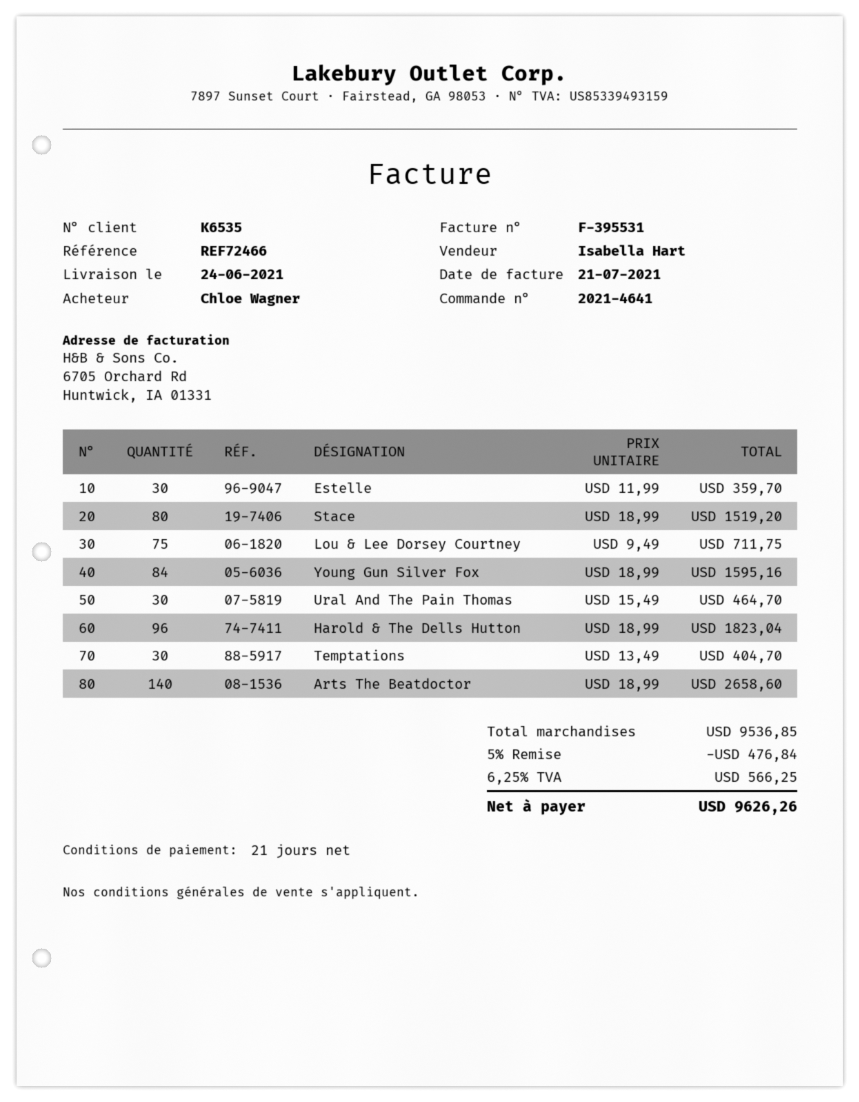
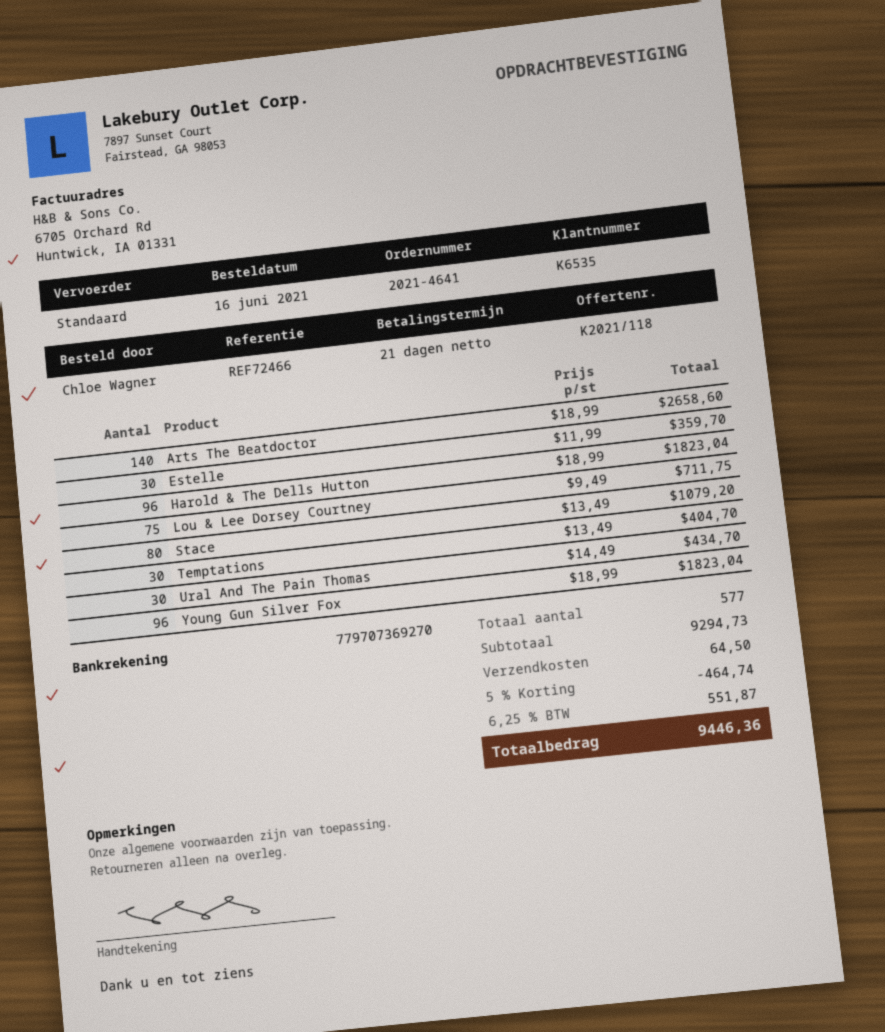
Stace: 80 x 18.99 = 1519.20 -> 80 x 13.49 = 1079.20
Young Gun Silver Fox: 84 x 18.99 = 1595.16 -> 96 x 18.99 = 1823.04
Ural And The Pain Thomas: 30 x 15.49 = 464.70 -> 30 x 14.49 = 434.70
subtotal: 9536.85 -> 9294.73
discount: 5% = 476.84 -> 5% = 464.74
shipping: none -> 64.50
tax: 6.25% = 566.25 -> 6.25% = 551.87
total: 9626.26 -> 9446.36

